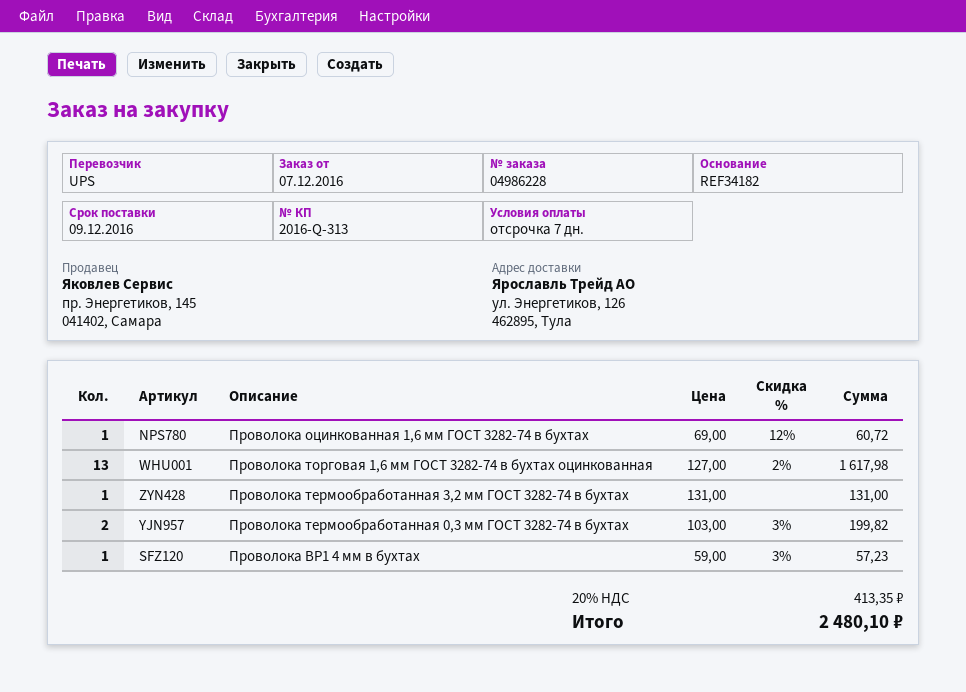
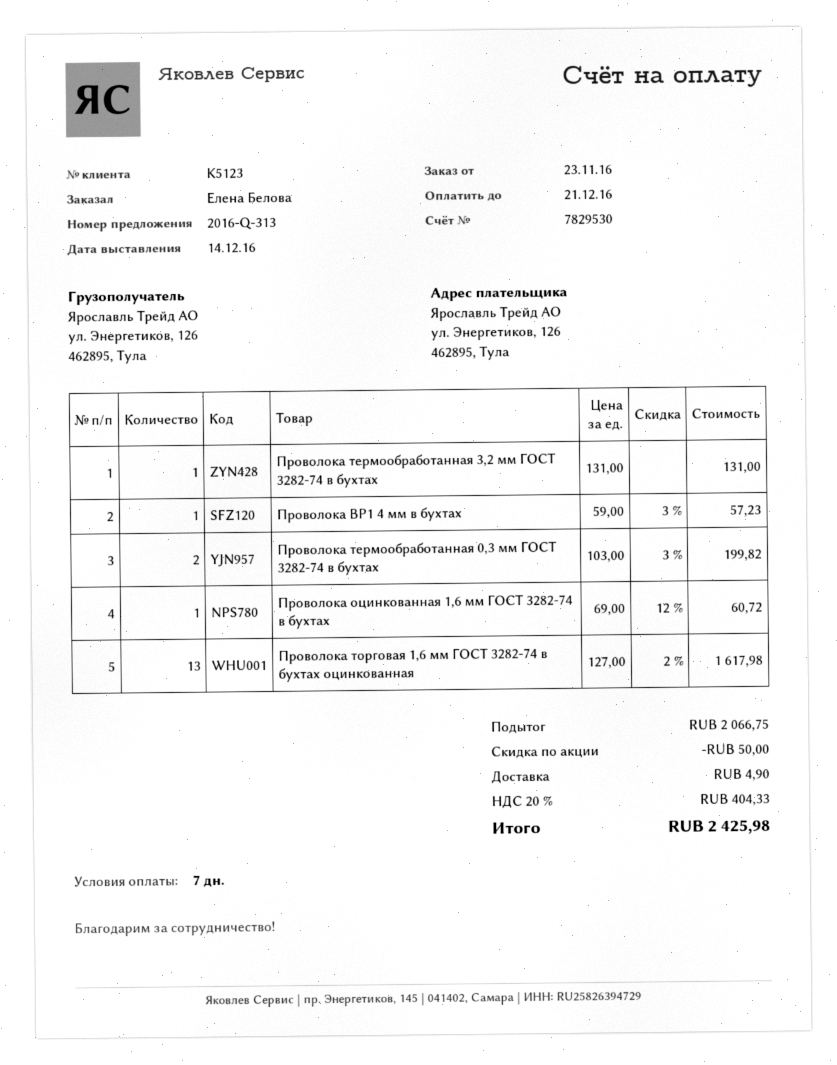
order date: 2016-12-07 -> 2016-11-23
discount: none -> 50.00
shipping: none -> 4.90
tax: 20% = 413.35 -> 20% = 404.33
total: 2480.10 -> 2425.98

